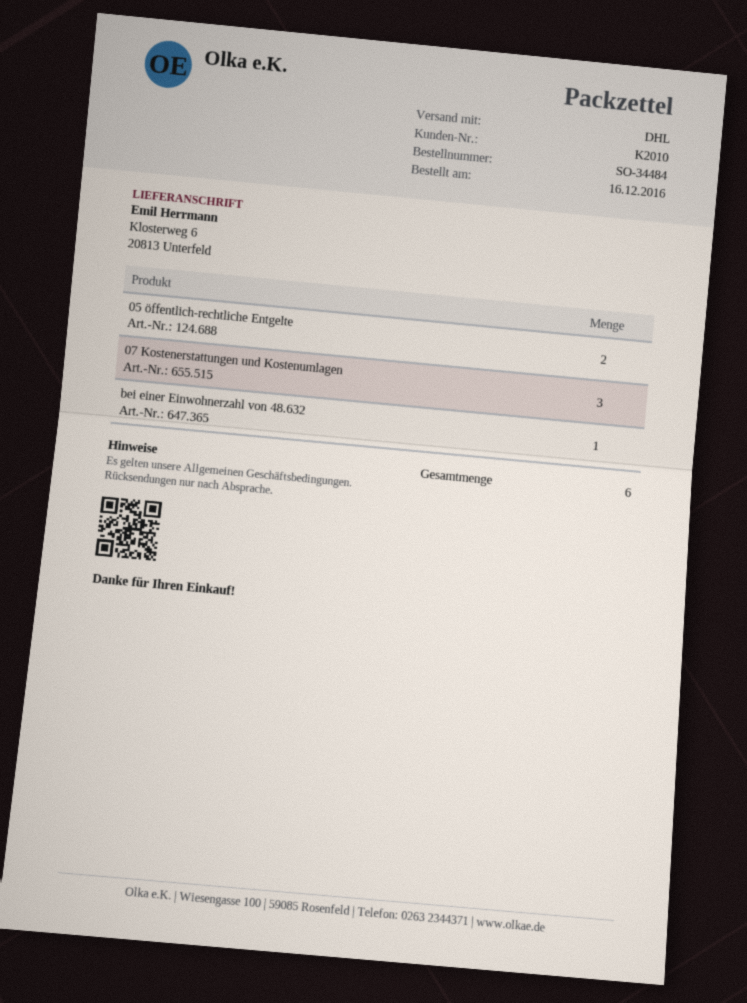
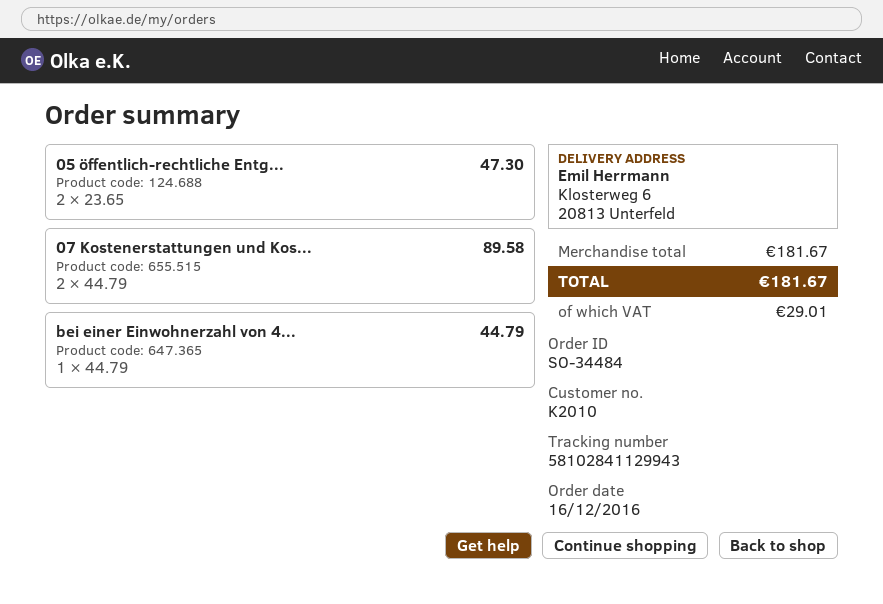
07 Kostenerstattungen und Kostenumlagen: 3 -> 2

